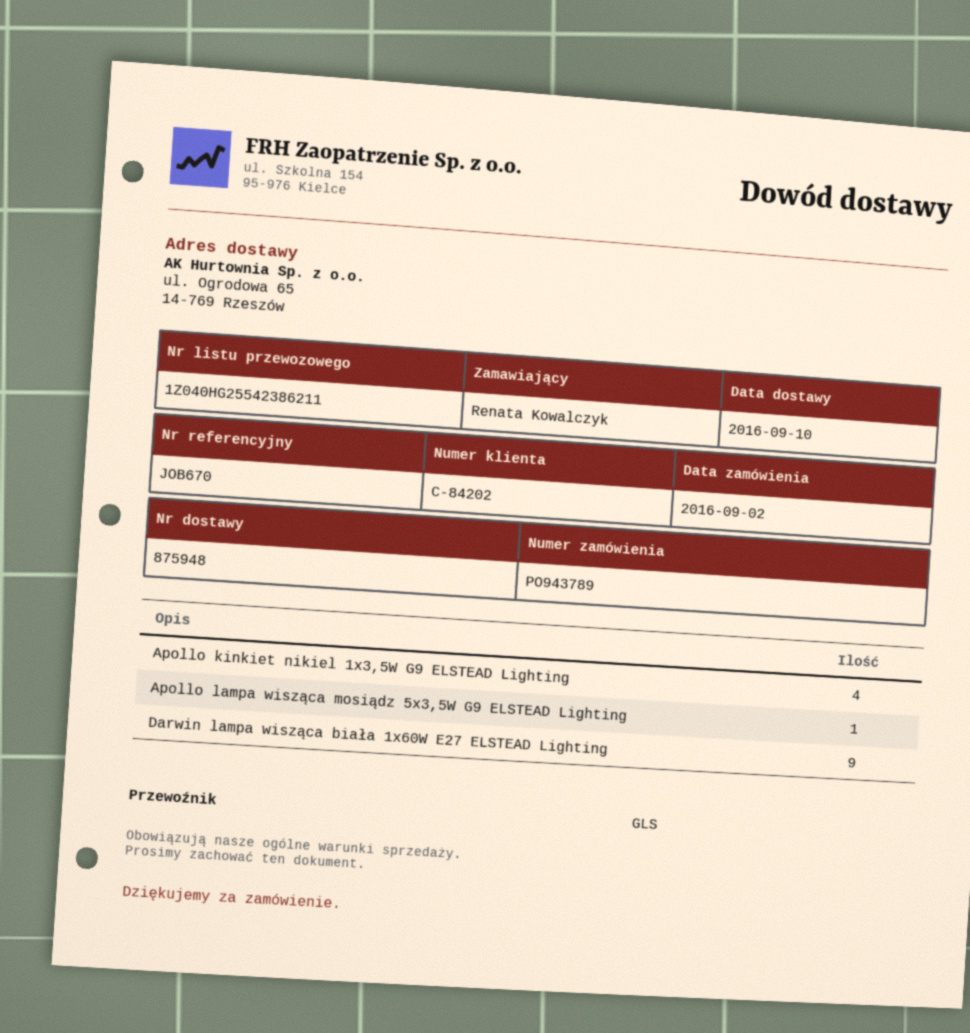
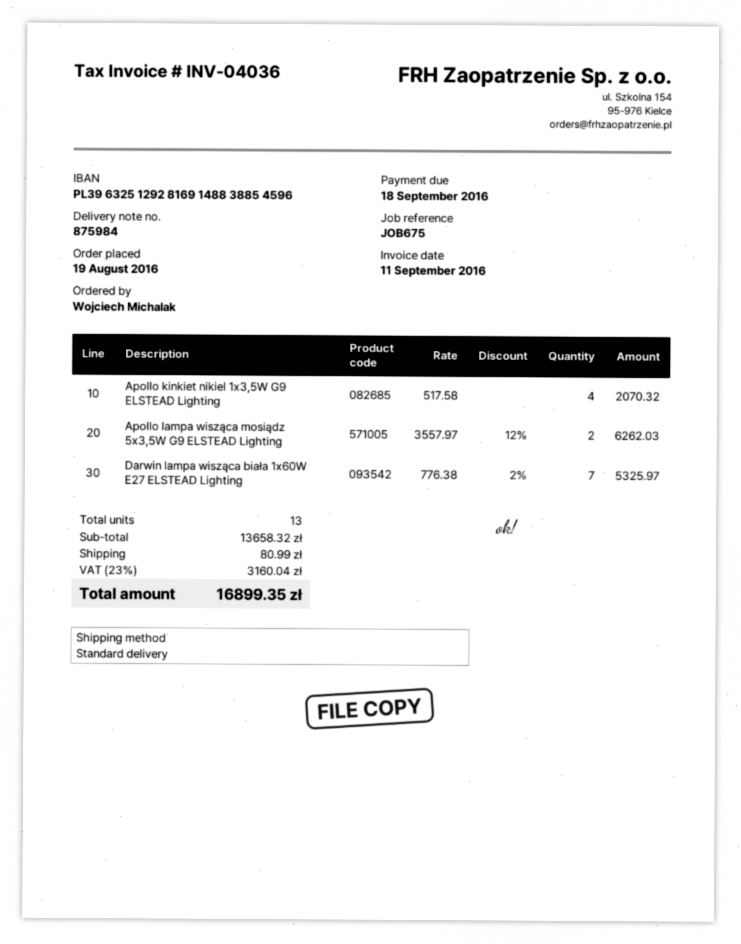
order date: 2016-09-02 -> 2016-08-19
delivery note number: 875948 -> 875984
reference: JOB670 -> JOB675
ordered by: Renata Kowalczyk -> Wojciech Michalak
shipping method: GLS -> standard
Apollo lampa wisząca mosiądz 5x3,5W G9 ELSTEAD Lighting: 1 -> 2
Darwin lampa wisząca biała 1x60W E27 ELSTEAD Lighting: 9 -> 7

